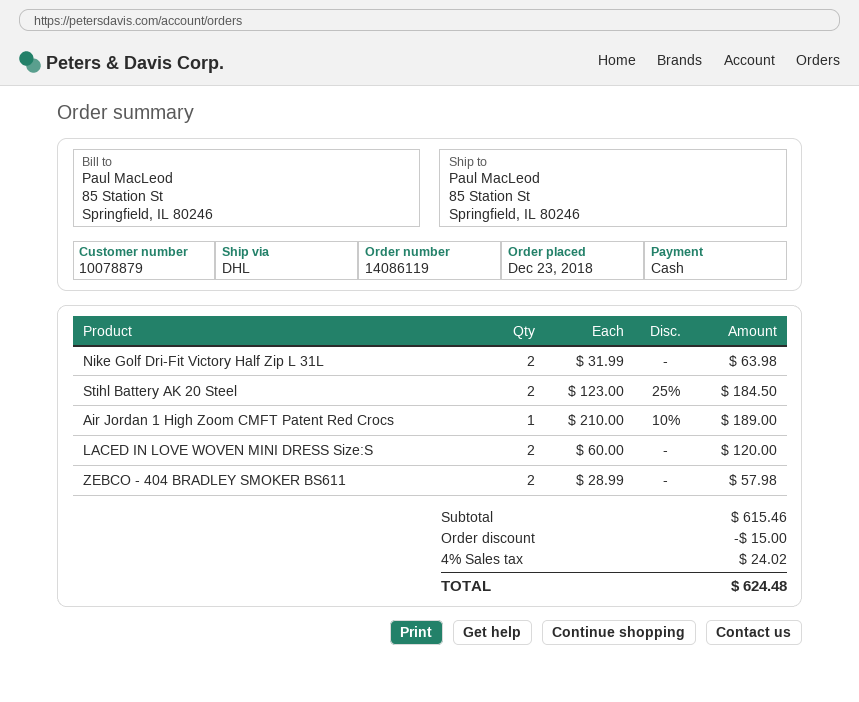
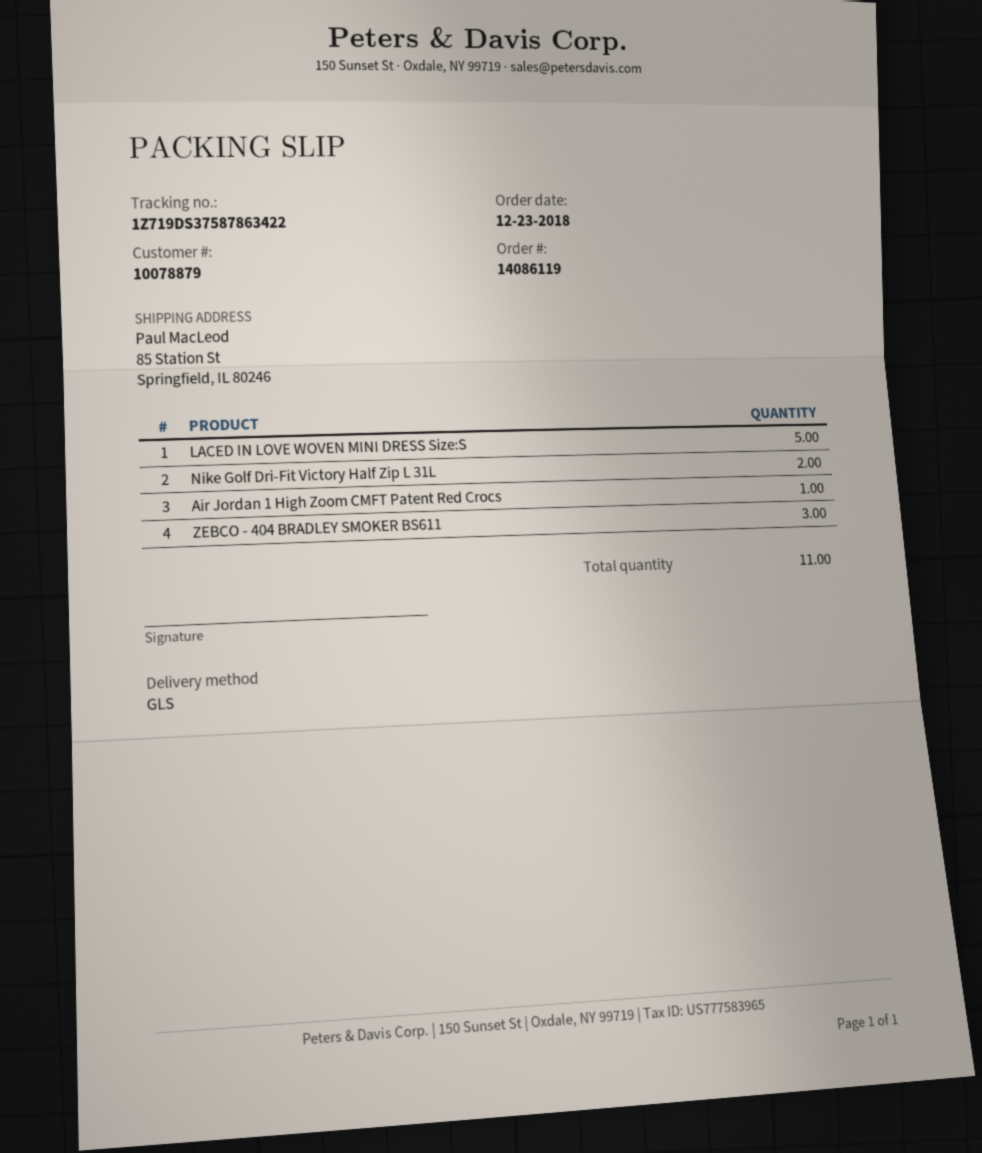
shipping method: DHL -> GLS
Stihl Battery AK 20 Steel: 2 -> none
LACED IN LOVE WOVEN MINI DRESS Size:S: 2 -> 5
ZEBCO - 404 BRADLEY SMOKER BS611: 2 -> 3

